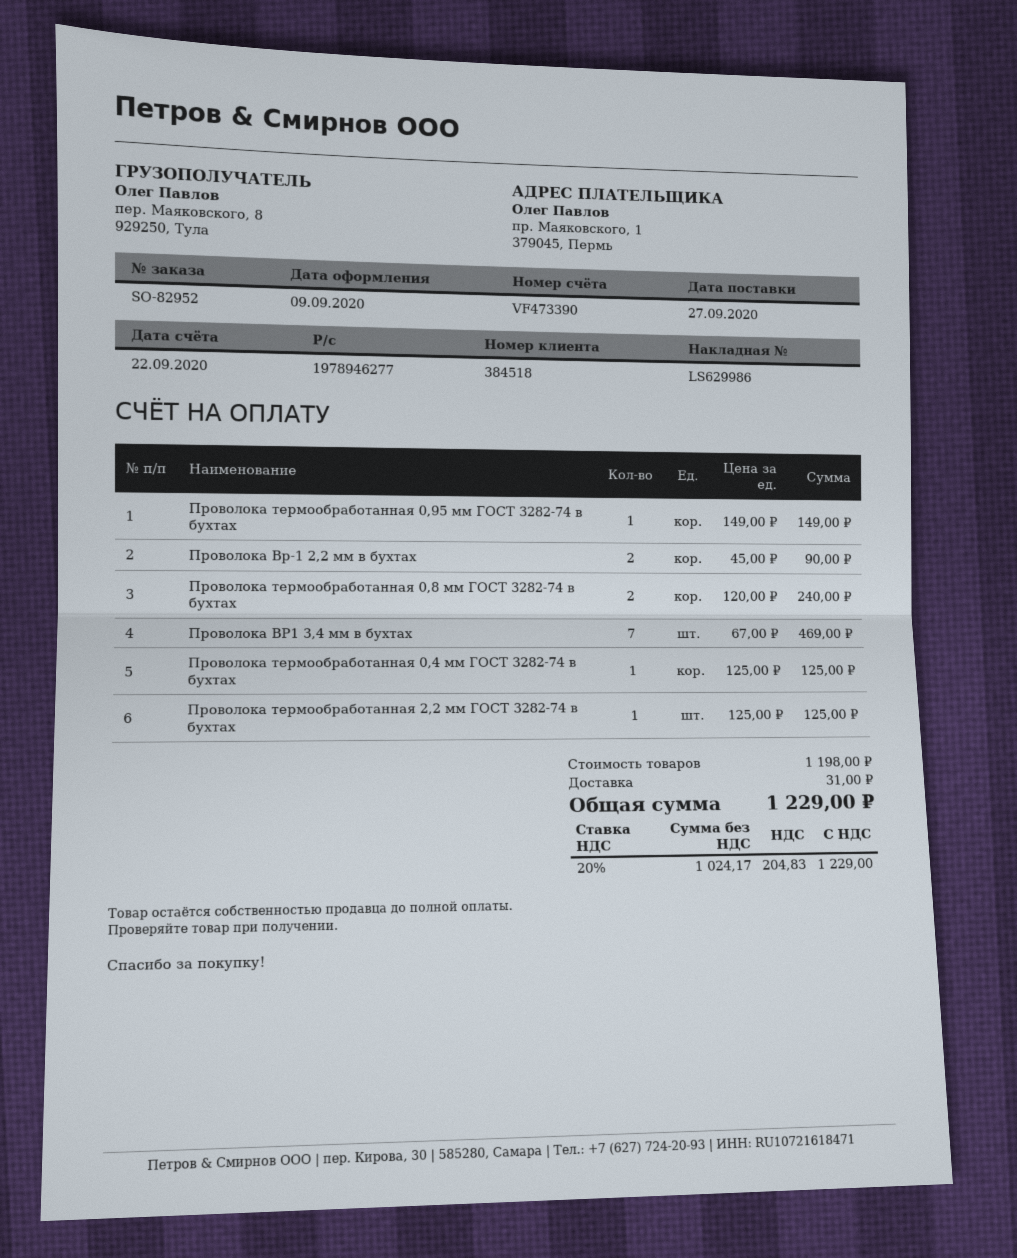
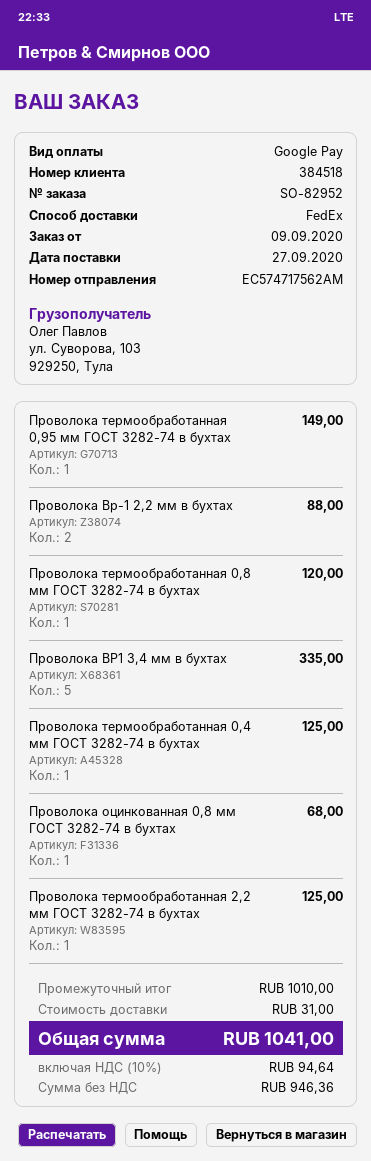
ship to: пер. Маяковского, 8, 929250, Тула -> ул. Суворова, 103, 929250, Тула
Проволока Вр-1 2,2 мм в бухтах: 2 for 90.00 -> 2 for 88.00
Проволока термообработанная 0,8 мм ГОСТ 3282-74 в бухтах: 2 for 240.00 -> 1 for 120.00
Проволока ВР1 3,4 мм в бухтах: 7 for 469.00 -> 5 for 335.00
Проволока оцинкованная 0,8 мм ГОСТ 3282-74 в бухтах: none -> 1 for 68.00
subtotal: 1198.00 -> 1010.00
net: 1024.17 -> 946.36
tax: 20% = 204.83 -> 10% = 94.64
total: 1229.00 -> 1041.00

